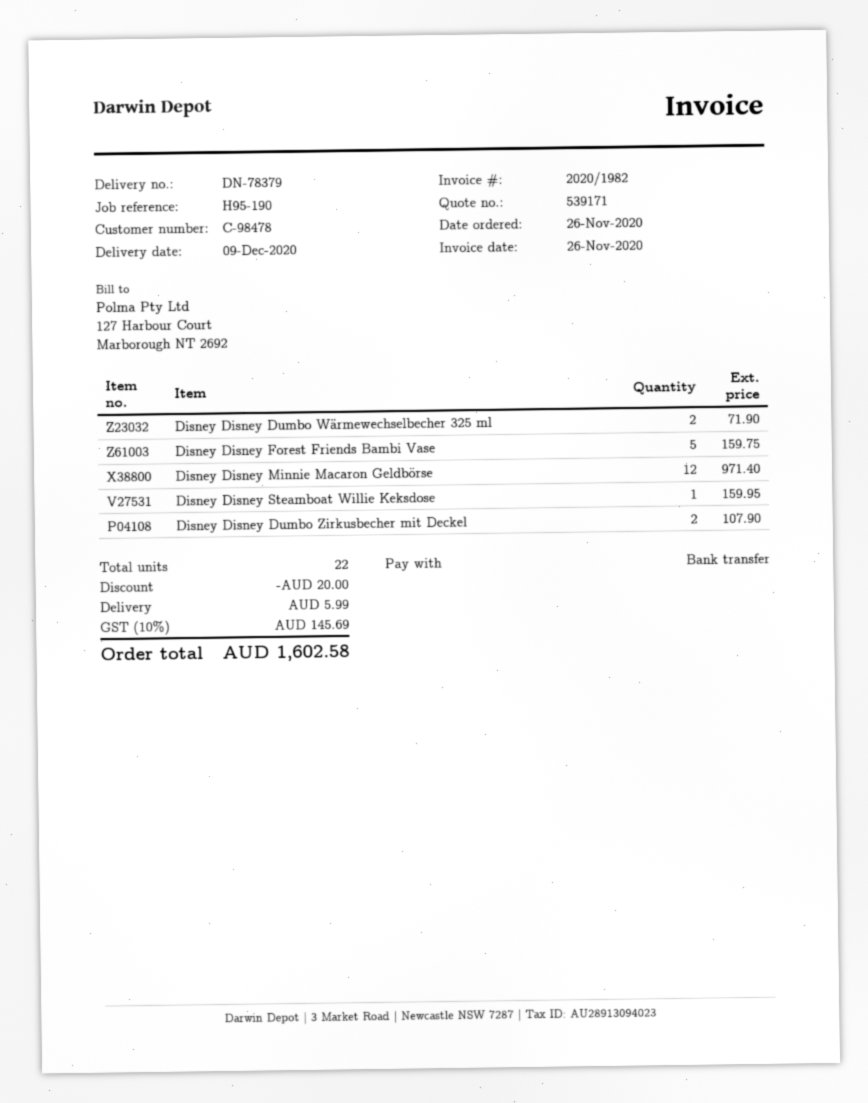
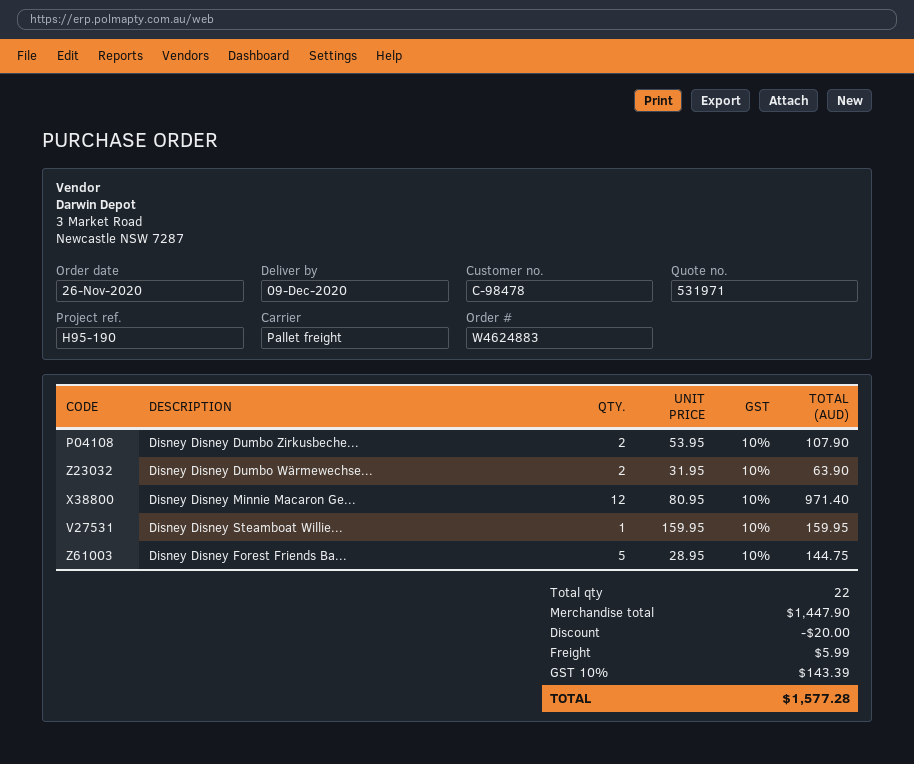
quote number: 539171 -> 531971
Disney Disney Dumbo Wärmewechselbecher 325 ml: 2 for 71.90 -> 2 for 63.90
Disney Disney Forest Friends Bambi Vase: 5 for 159.75 -> 5 for 144.75
tax: 10% = 145.69 -> 10% = 143.39
total: 1602.58 -> 1577.28

